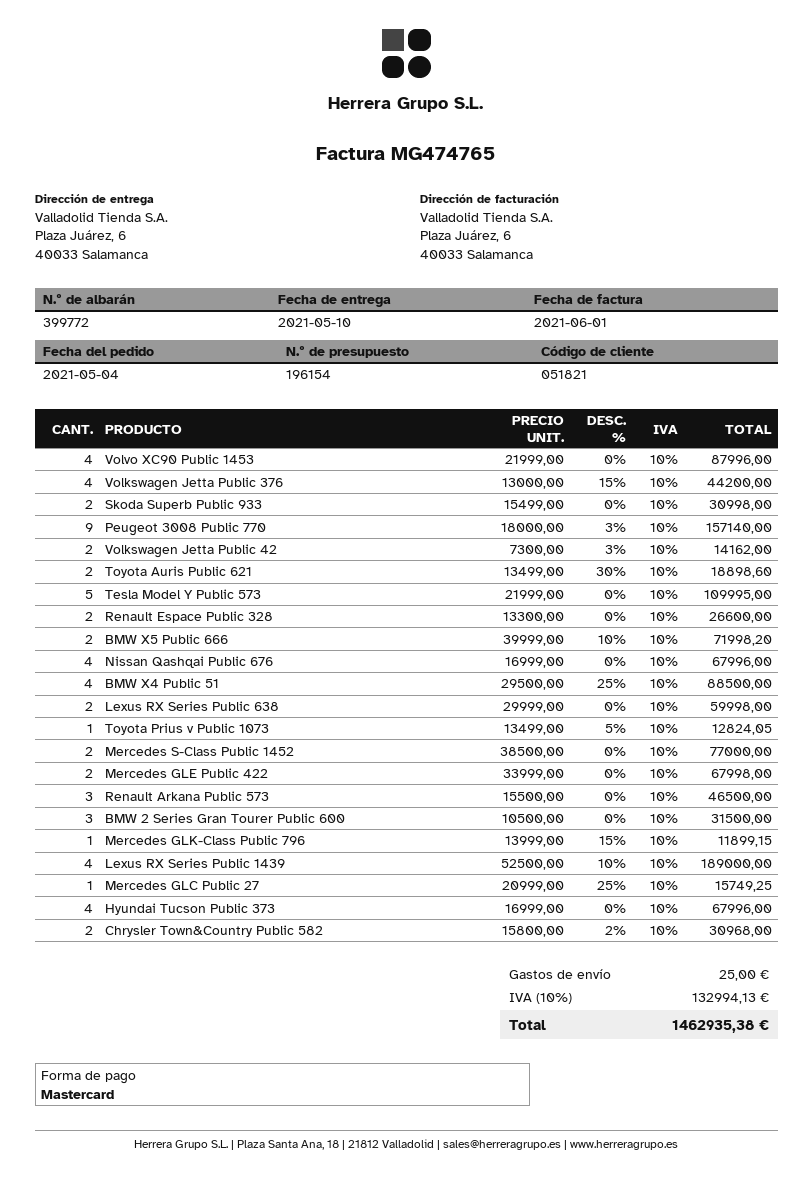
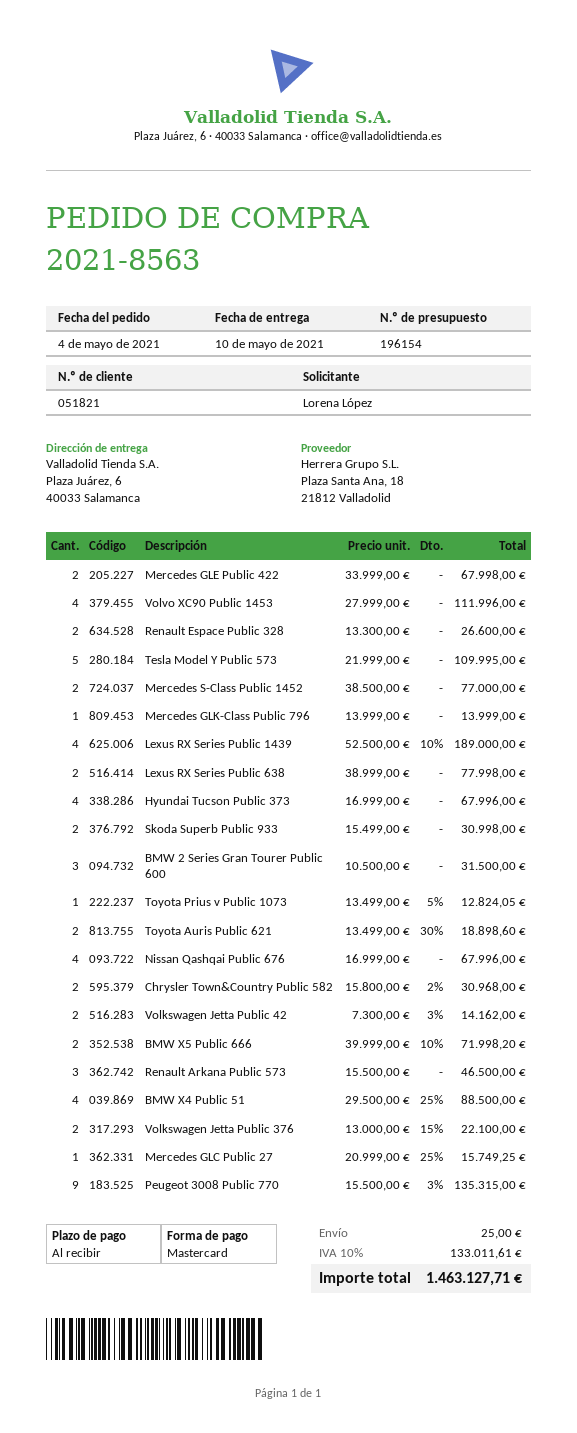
Volvo XC90 Public 1453: 4 x 21999.00 = 87996.00 -> 4 x 27999.00 = 111996.00
Volkswagen Jetta Public 376: 4 x 13000.00 - 15% = 44200.00 -> 2 x 13000.00 - 15% = 22100.00
Peugeot 3008 Public 770: 9 x 18000.00 - 3% = 157140.00 -> 9 x 15500.00 - 3% = 135315.00
Lexus RX Series Public 638: 2 x 29999.00 = 59998.00 -> 2 x 38999.00 = 77998.00
Mercedes GLK-Class Public 796: 1 x 13999.00 - 15% = 11899.15 -> 1 x 13999.00 = 13999.00
tax: 10% = 132994.13 -> 10% = 133011.61
total: 1462935.38 -> 1463127.71

